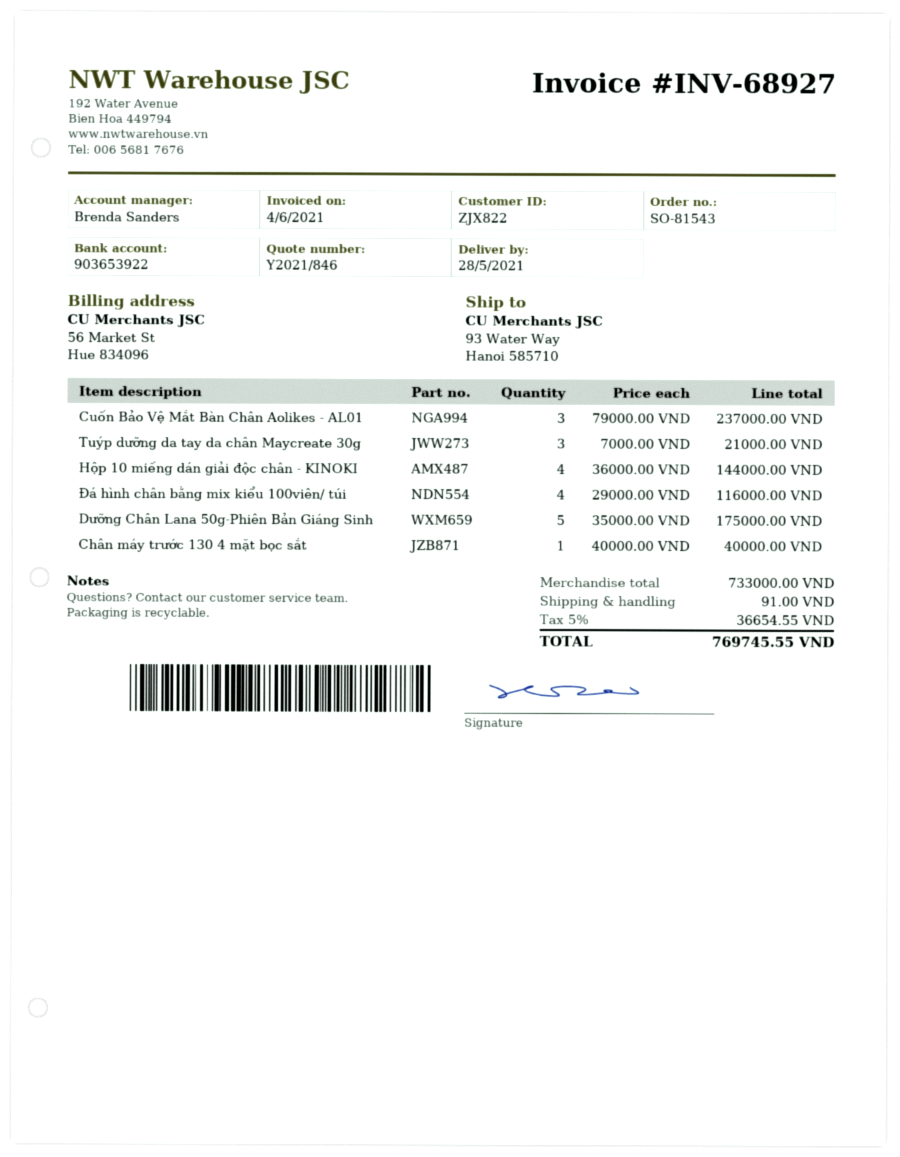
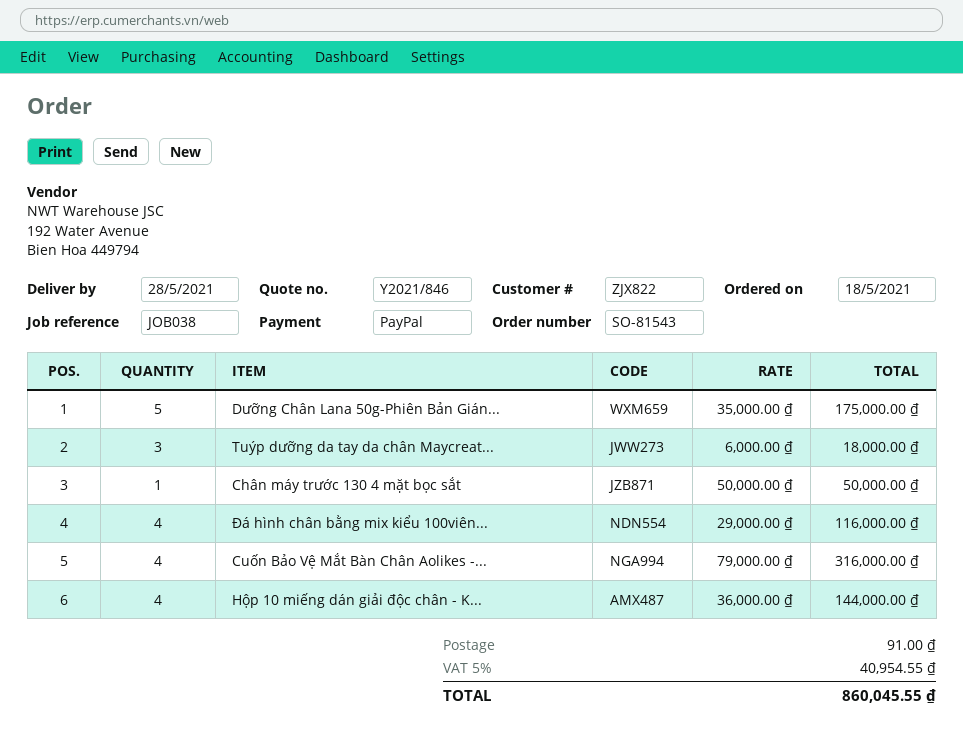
Cuốn Bảo Vệ Mắt Bàn Chân Aolikes - AL01: 3 x 79000.00 = 237000.00 -> 4 x 79000.00 = 316000.00
Tuýp dưỡng da tay da chân Maycreate 30g: 3 x 7000.00 = 21000.00 -> 3 x 6000.00 = 18000.00
Chân máy trước 130 4 mặt bọc sắt: 1 x 40000.00 = 40000.00 -> 1 x 50000.00 = 50000.00
tax: 5% = 36654.55 -> 5% = 40954.55
total: 769745.55 -> 860045.55

